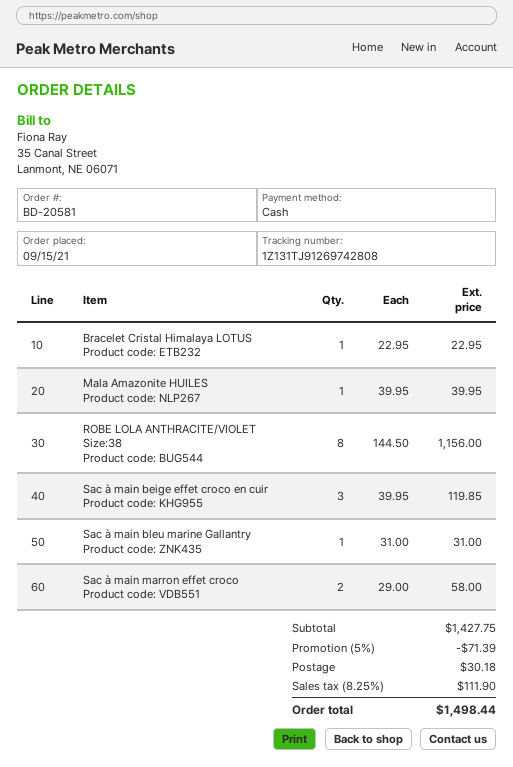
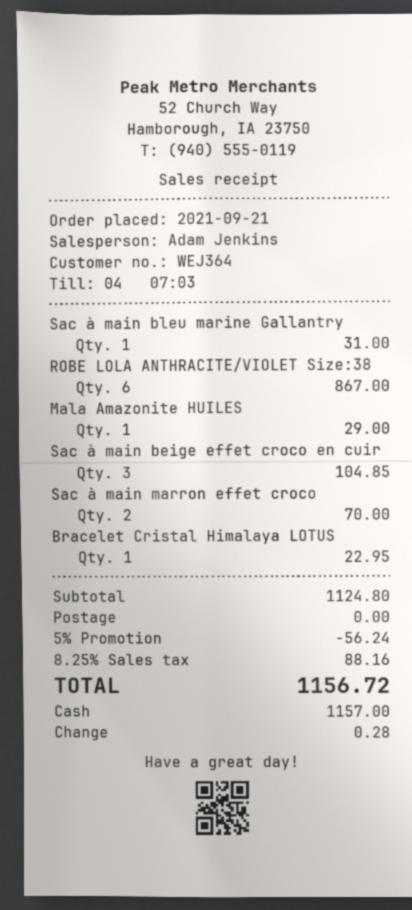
order date: 2021-09-15 -> 2021-09-21
Mala Amazonite HUILES: 1 for 39.95 -> 1 for 29.00
ROBE LOLA ANTHRACITE/VIOLET Size:38: 8 for 1156.00 -> 6 for 867.00
Sac à main beige effet croco en cuir: 3 for 119.85 -> 3 for 104.85
Sac à main marron effet croco: 2 for 58.00 -> 2 for 70.00
subtotal: 1427.75 -> 1124.80
discount: 5% = 71.39 -> 5% = 56.24
shipping: 30.18 -> 0.00
tax: 8.25% = 111.90 -> 8.25% = 88.16
total: 1498.44 -> 1156.72

